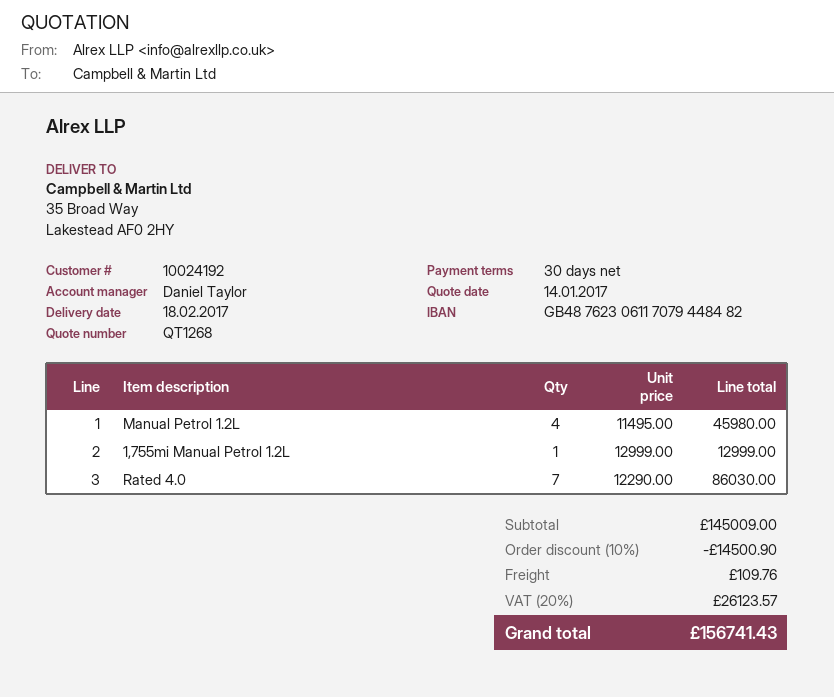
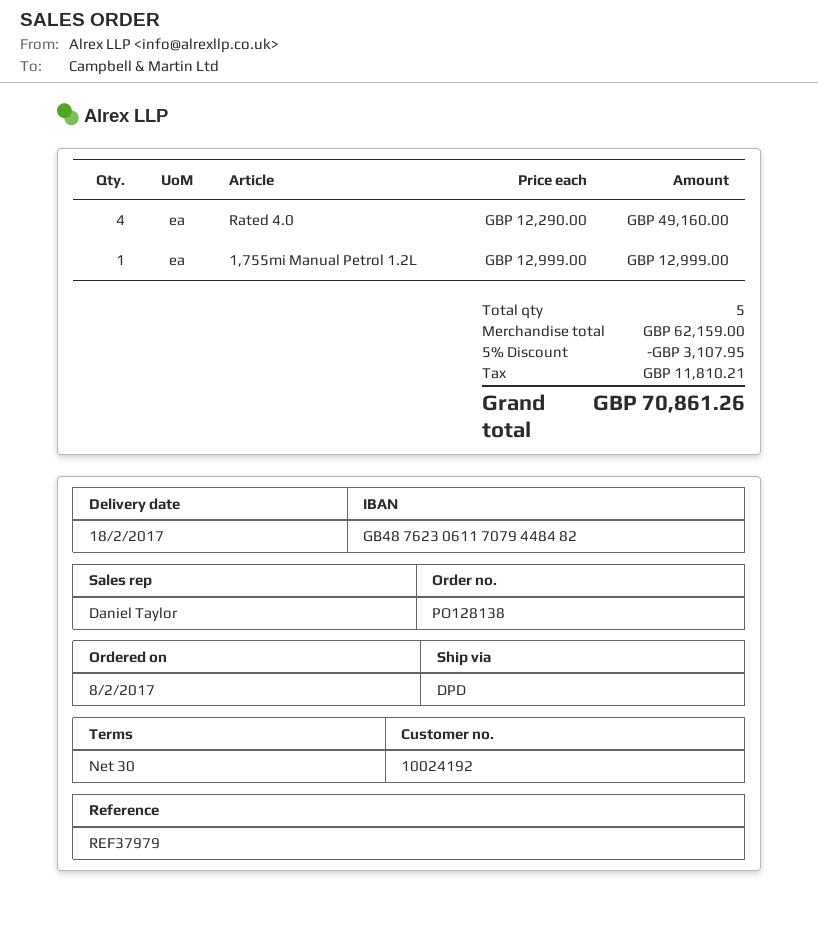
Manual Petrol 1.2L: 4 x 11495.00 = 45980.00 -> none
Rated 4.0: 7 x 12290.00 = 86030.00 -> 4 x 12290.00 = 49160.00
subtotal: 145009.00 -> 62159.00
discount: 10% = 14500.90 -> 5% = 3107.95
shipping: 109.76 -> none
tax: 26123.57 -> 11810.21
total: 156741.43 -> 70861.26

